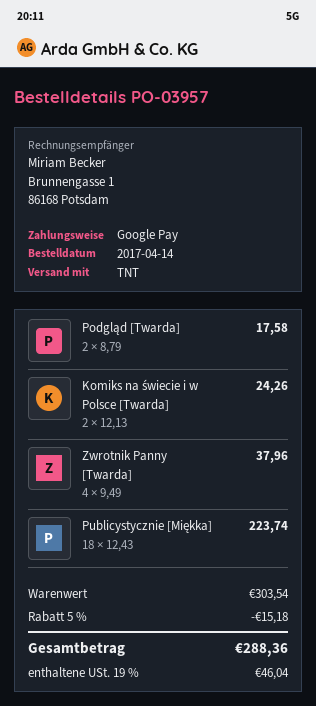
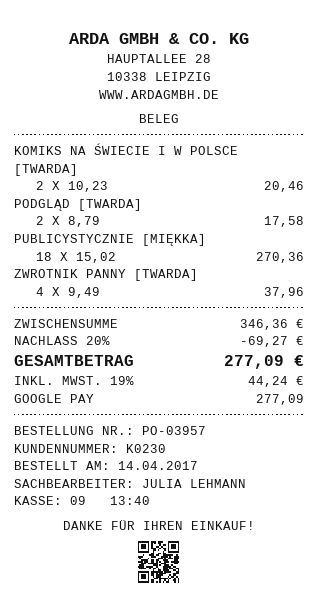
Komiks na świecie i w Polsce [Twarda]: 2 x 12.13 = 24.26 -> 2 x 10.23 = 20.46
Publicystycznie [Miękka]: 18 x 12.43 = 223.74 -> 18 x 15.02 = 270.36
subtotal: 303.54 -> 346.36
discount: 5% = 15.18 -> 20% = 69.27
tax: 19% = 46.04 -> 19% = 44.24
total: 288.36 -> 277.09

